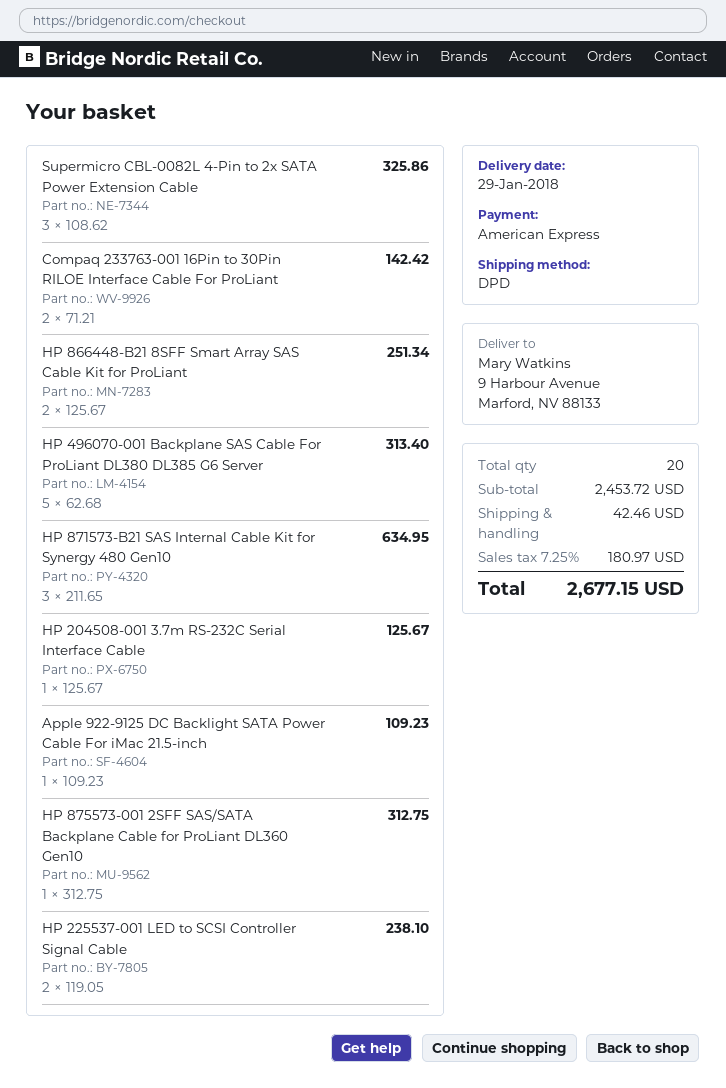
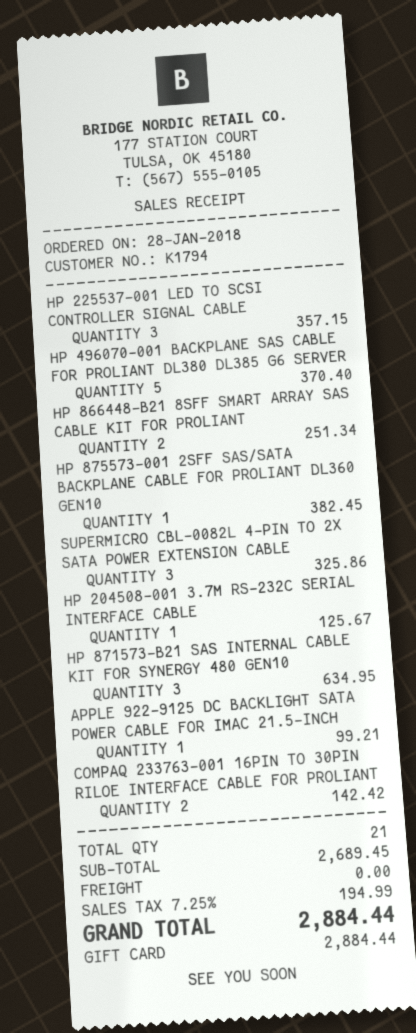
payment method: American Express -> gift card
HP 496070-001 Backplane SAS Cable For ProLiant DL380 DL385 G6 Server: 5 for 313.40 -> 5 for 370.40
Apple 922-9125 DC Backlight SATA Power Cable For iMac 21.5-inch: 1 for 109.23 -> 1 for 99.21
HP 875573-001 2SFF SAS/SATA Backplane Cable for ProLiant DL360 Gen10: 1 for 312.75 -> 1 for 382.45
HP 225537-001 LED to SCSI Controller Signal Cable: 2 for 238.10 -> 3 for 357.15
total quantity: 20 -> 21
subtotal: 2453.72 -> 2689.45
shipping: 42.46 -> 0.00
tax: 7.25% = 180.97 -> 7.25% = 194.99
total: 2677.15 -> 2884.44

